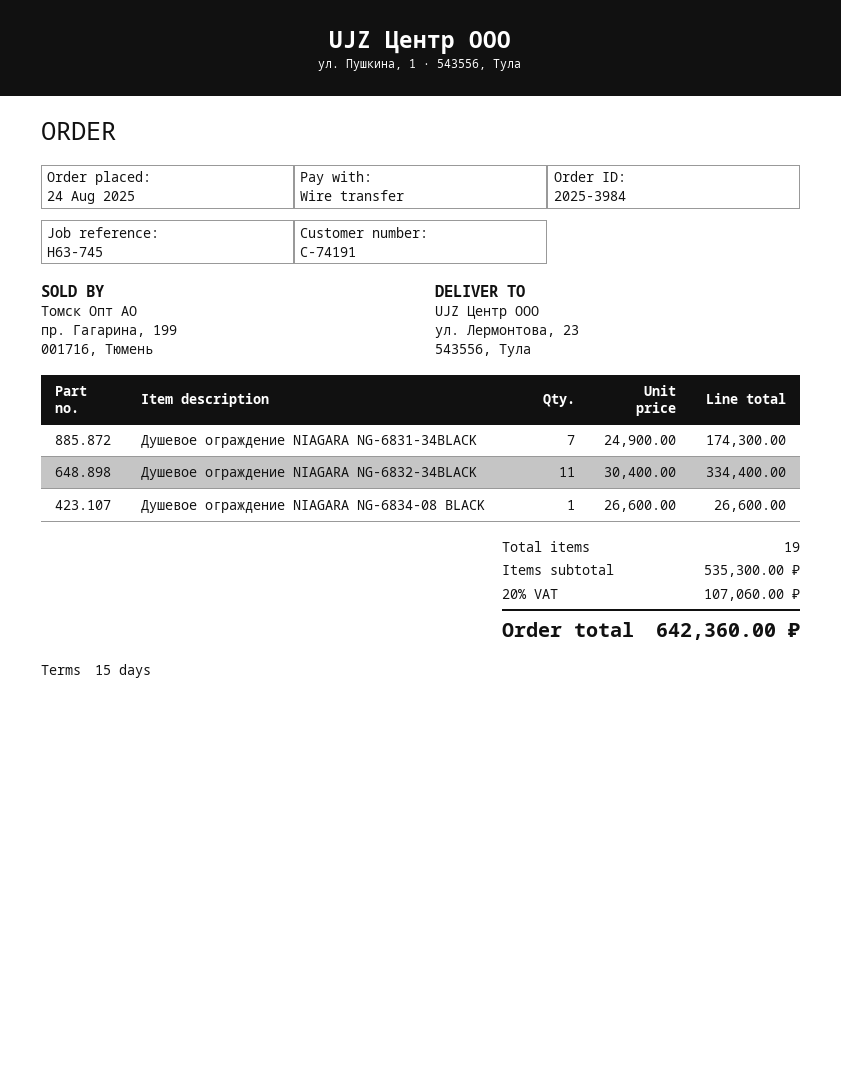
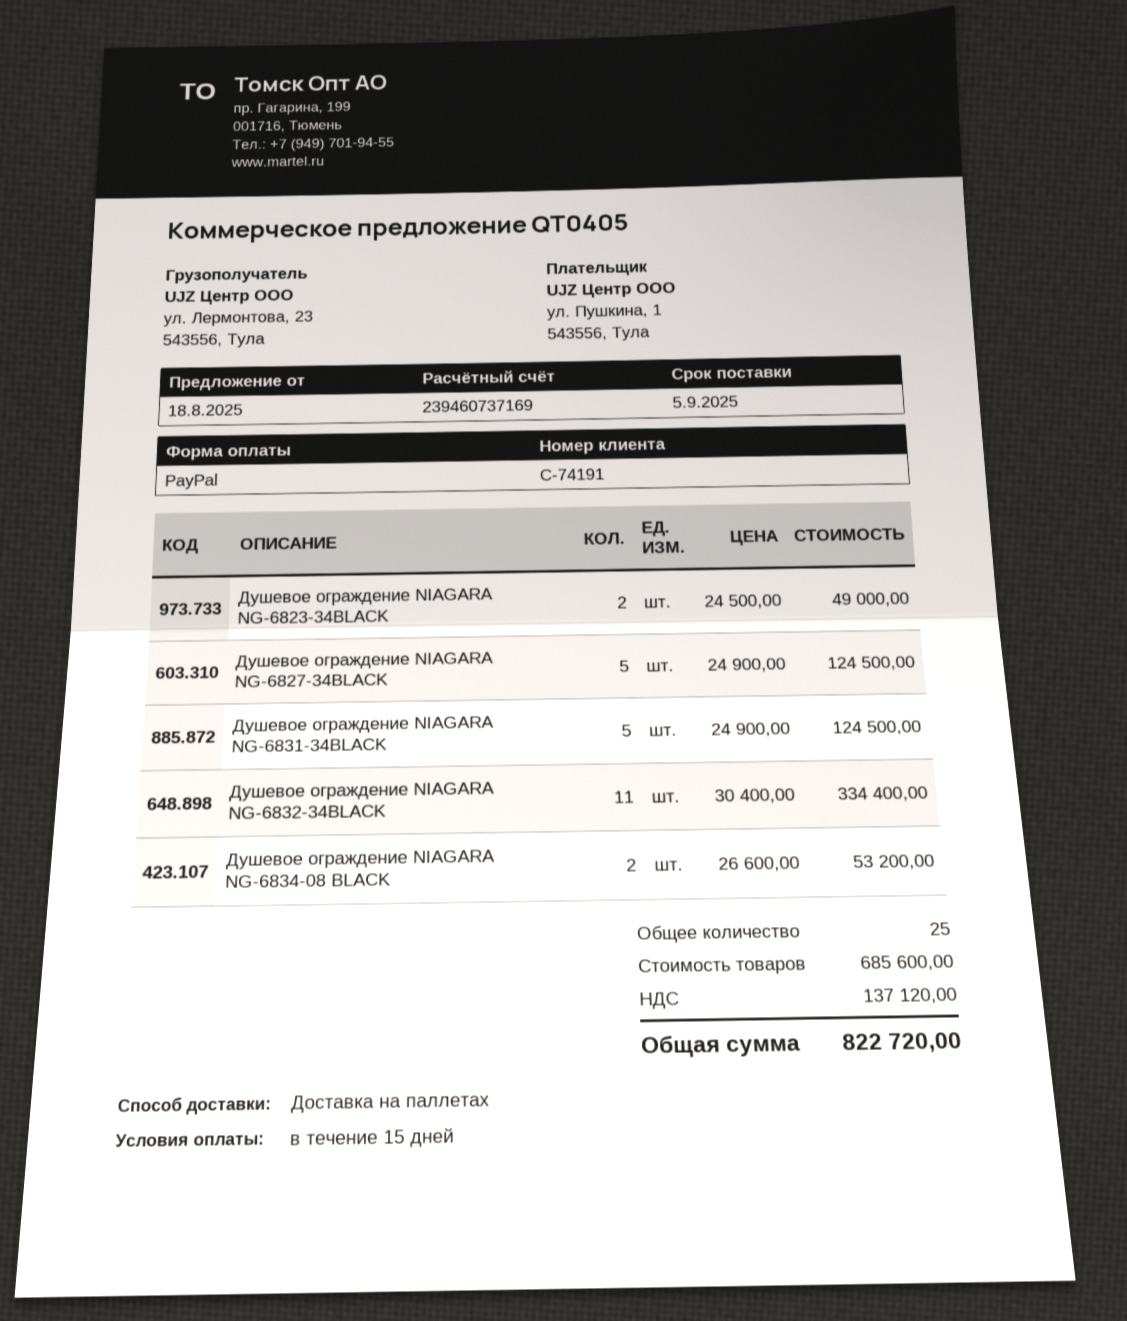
payment method: bank transfer -> PayPal
Душевое ограждение NIAGARA NG-6831-34ВLACK: 7 x 24900.00 = 174300.00 -> 5 x 24900.00 = 124500.00
Душевое ограждение NIAGARA NG-6834-08 BLACK: 1 x 26600.00 = 26600.00 -> 2 x 26600.00 = 53200.00
Душевое ограждение NIAGARA NG-6823-34ВLACK: none -> 2 x 24500.00 = 49000.00
Душевое ограждение NIAGARA NG-6827-34ВLACK: none -> 5 x 24900.00 = 124500.00
total quantity: 19 -> 25
subtotal: 535300.00 -> 685600.00
tax: 107060.00 -> 137120.00
total: 642360.00 -> 822720.00

